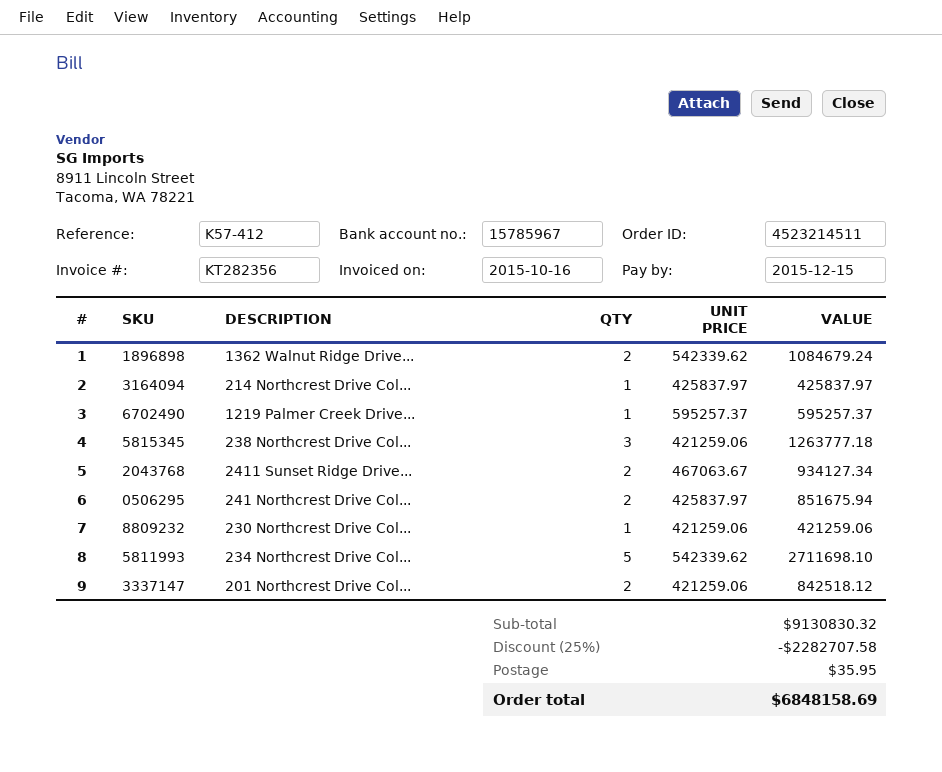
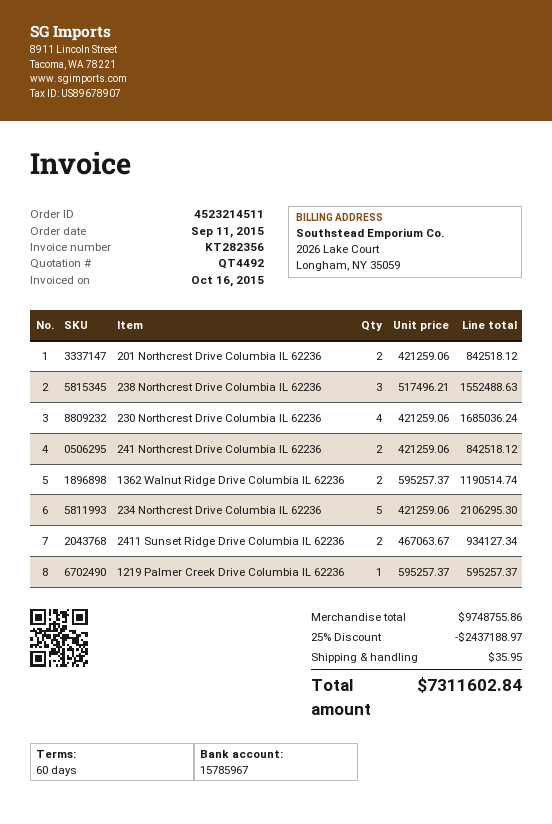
1362 Walnut Ridge Drive...: 2 x 542339.62 = 1084679.24 -> 2 x 595257.37 = 1190514.74
214 Northcrest Drive Col...: 1 x 425837.97 = 425837.97 -> none
238 Northcrest Drive Col...: 3 x 421259.06 = 1263777.18 -> 3 x 517496.21 = 1552488.63
241 Northcrest Drive Col...: 2 x 425837.97 = 851675.94 -> 2 x 421259.06 = 842518.12
230 Northcrest Drive Col...: 1 x 421259.06 = 421259.06 -> 4 x 421259.06 = 1685036.24
234 Northcrest Drive Col...: 5 x 542339.62 = 2711698.10 -> 5 x 421259.06 = 2106295.30
subtotal: 9130830.32 -> 9748755.86
discount: 25% = 2282707.58 -> 25% = 2437188.97
total: 6848158.69 -> 7311602.84

